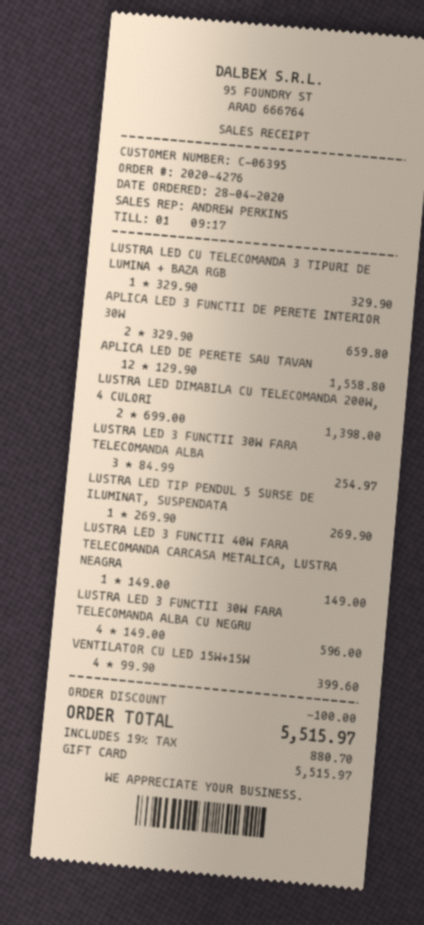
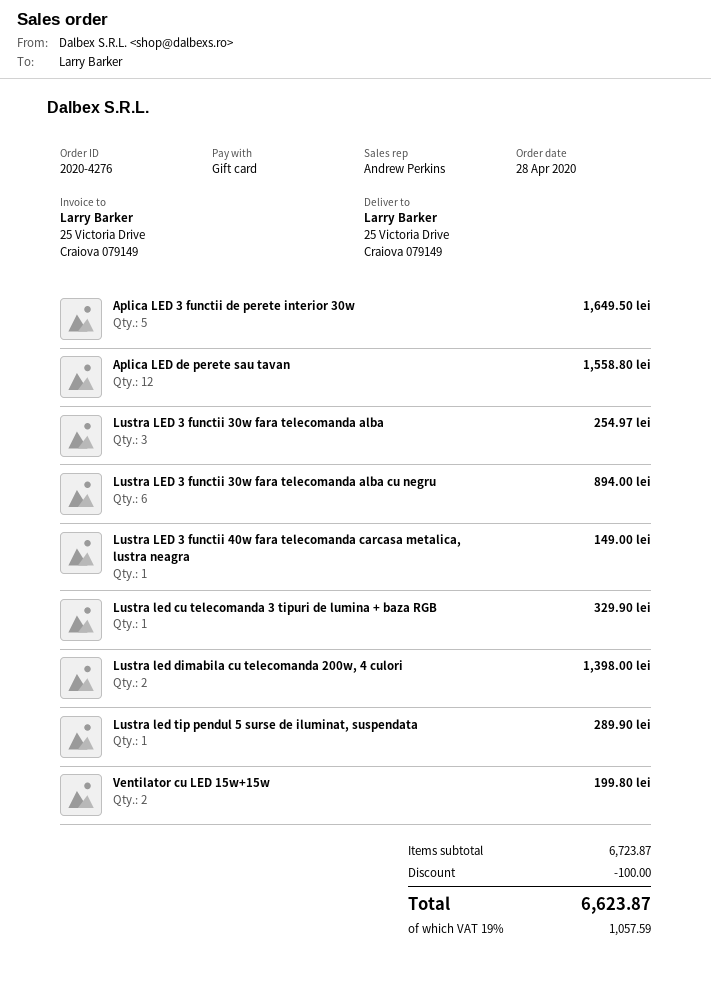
APLICA LED 3 FUNCTII DE PERETE INTERIOR 30W: 2 for 659.80 -> 5 for 1649.50
LUSTRA LED TIP PENDUL 5 SURSE DE ILUMINAT, SUSPENDATA: 1 for 269.90 -> 1 for 289.90
LUSTRA LED 3 FUNCTII 30W FARA TELECOMANDA ALBA CU NEGRU: 4 for 596.00 -> 6 for 894.00
VENTILATOR CU LED 15W+15W: 4 for 399.60 -> 2 for 199.80
tax: 19% = 880.70 -> 19% = 1057.59
total: 5515.97 -> 6623.87

